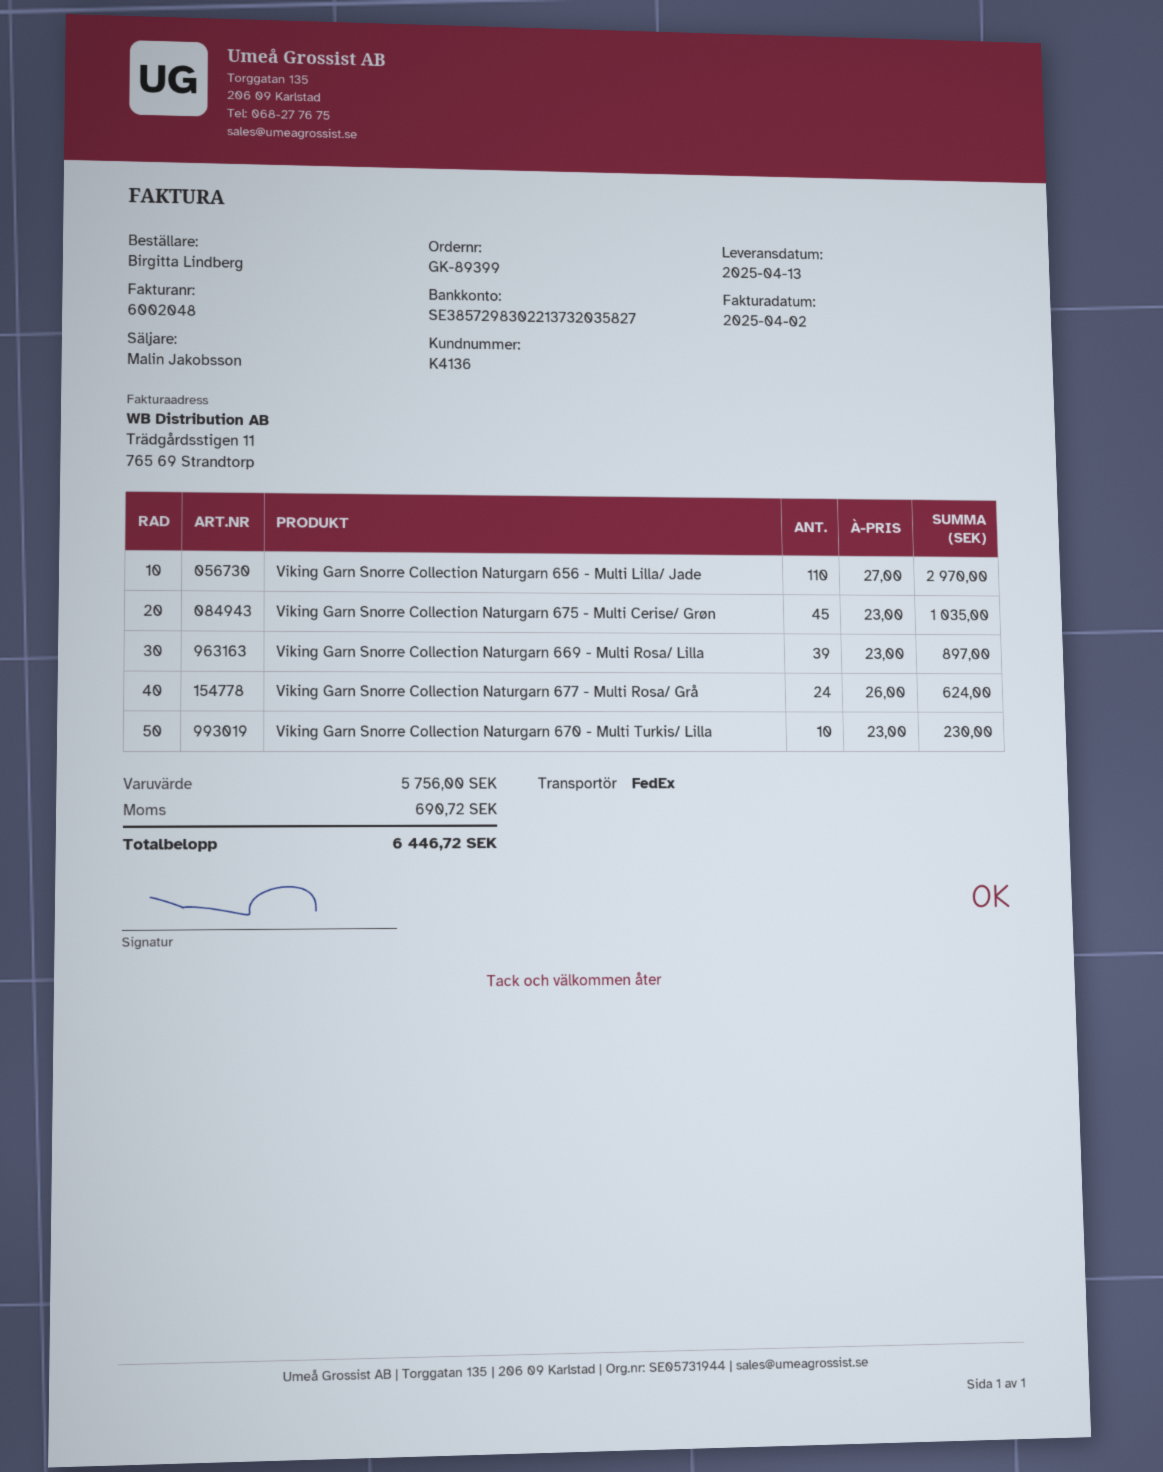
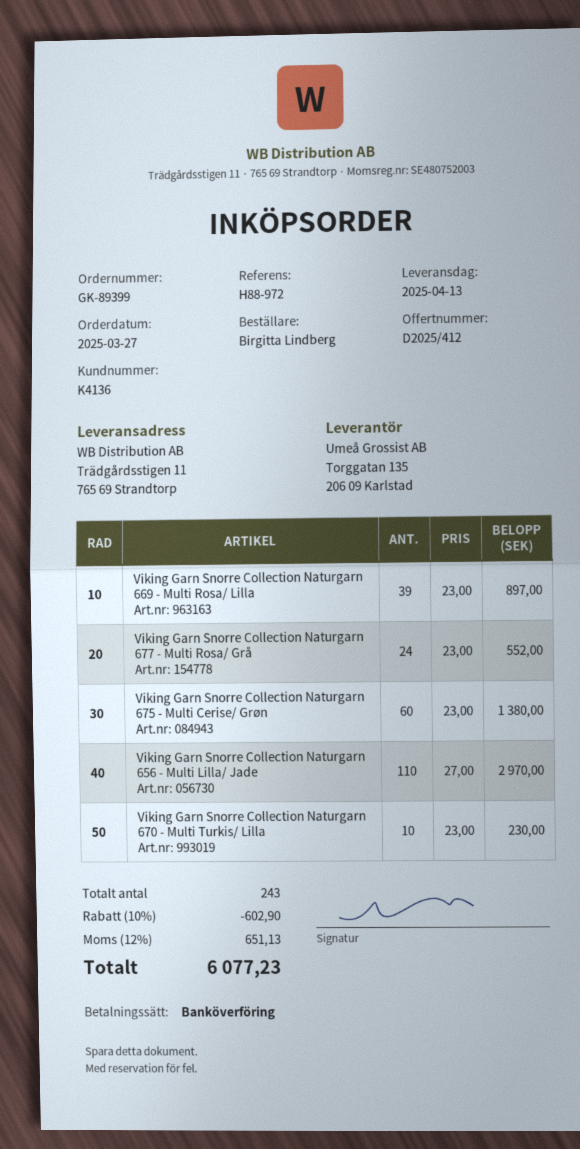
Viking Garn Snorre Collection Naturgarn 675 - Multi Cerise/ Grøn: 45 x 23.00 = 1035.00 -> 60 x 23.00 = 1380.00
Viking Garn Snorre Collection Naturgarn 677 - Multi Rosa/ Grå: 24 x 26.00 = 624.00 -> 24 x 23.00 = 552.00
discount: none -> 10% = 602.90
tax: 690.72 -> 651.13
total: 6446.72 -> 6077.23

